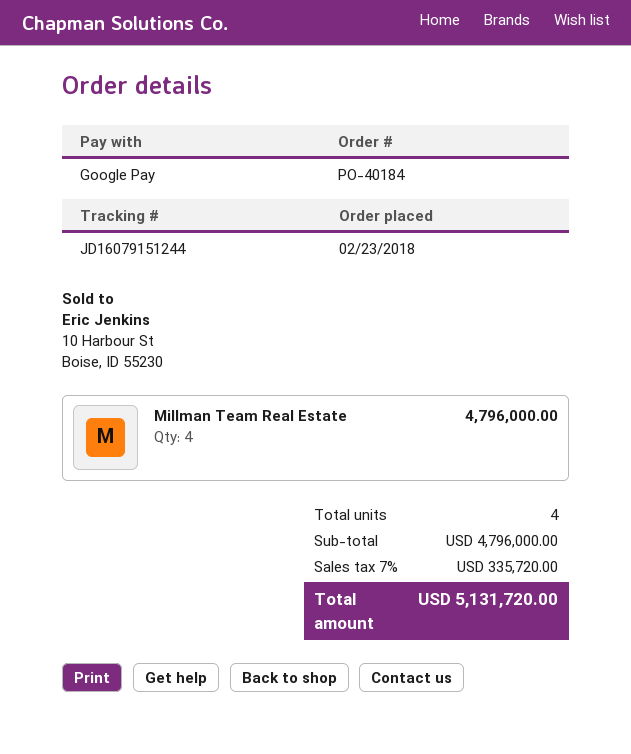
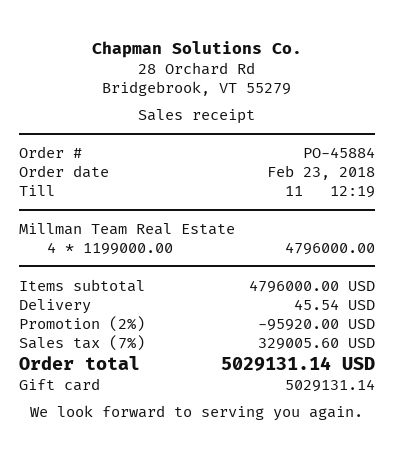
order number: PO-40184 -> PO-45884
payment method: Google Pay -> gift card
discount: none -> 2% = 95920.00
shipping: none -> 45.54
tax: 7% = 335720.00 -> 7% = 329005.60
total: 5131720.00 -> 5029131.14

